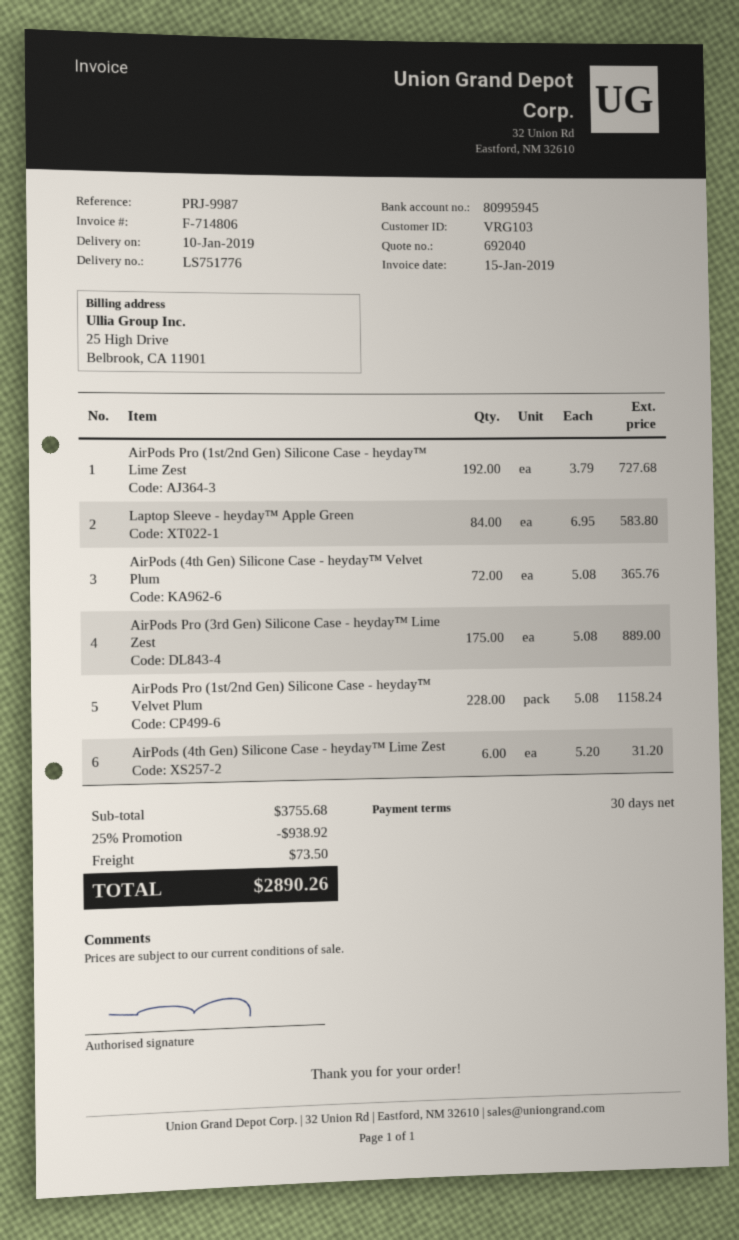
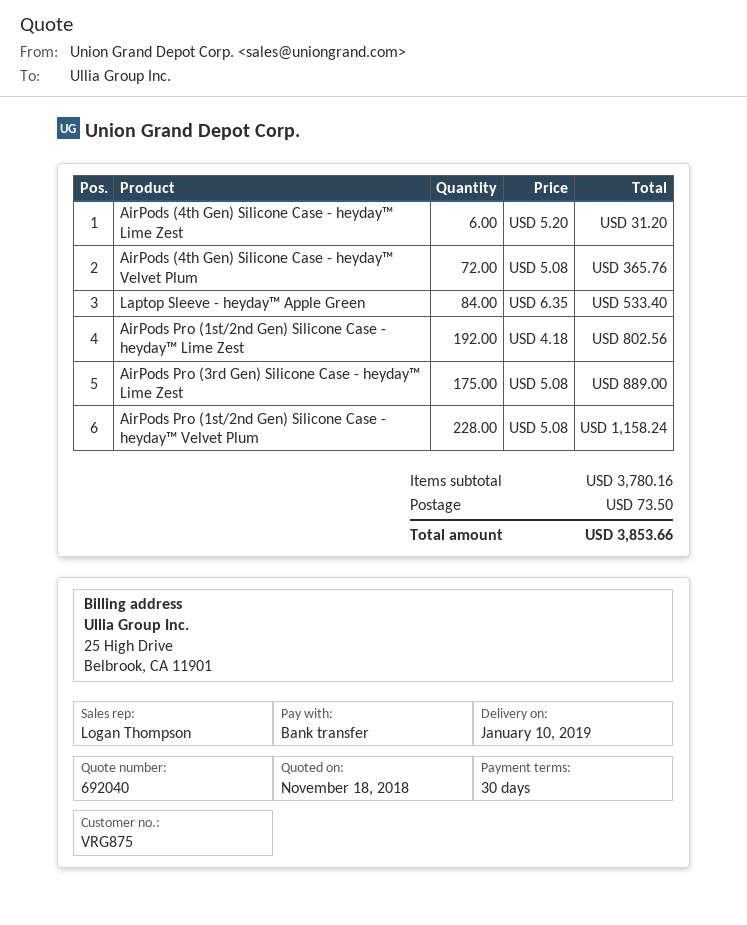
customer number: VRG103 -> VRG875
AirPods Pro (1st/2nd Gen) Silicone Case - heyday™ Lime Zest: 192 x 3.79 = 727.68 -> 192 x 4.18 = 802.56
Laptop Sleeve - heyday™ Apple Green: 84 x 6.95 = 583.80 -> 84 x 6.35 = 533.40
subtotal: 3755.68 -> 3780.16
discount: 25% = 938.92 -> none
total: 2890.26 -> 3853.66

